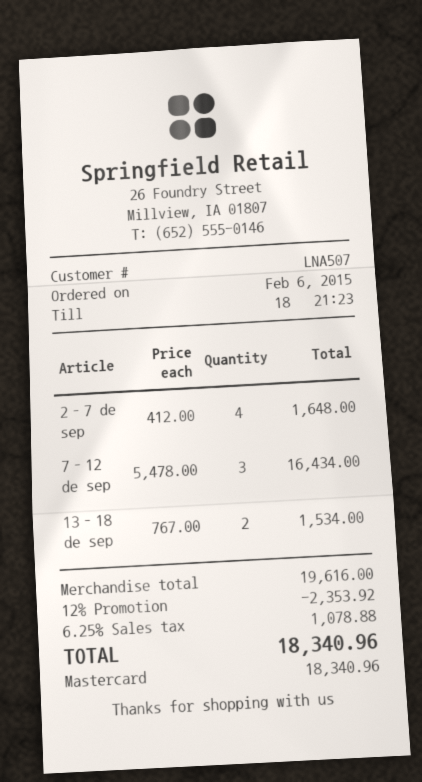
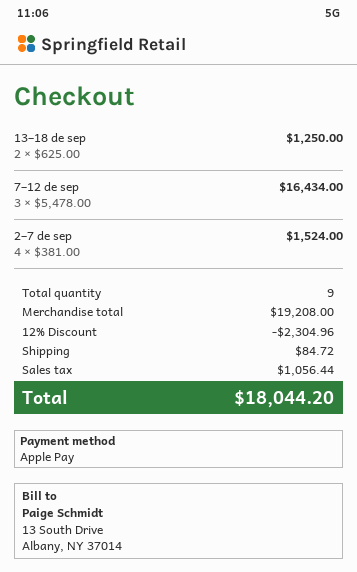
payment method: Mastercard -> Apple Pay
2–7 de sep: 4 x 412.00 = 1648.00 -> 4 x 381.00 = 1524.00
13–18 de sep: 2 x 767.00 = 1534.00 -> 2 x 625.00 = 1250.00
subtotal: 19616.00 -> 19208.00
discount: 12% = 2353.92 -> 12% = 2304.96
shipping: none -> 84.72
tax: 1078.88 -> 1056.44
total: 18340.96 -> 18044.20

